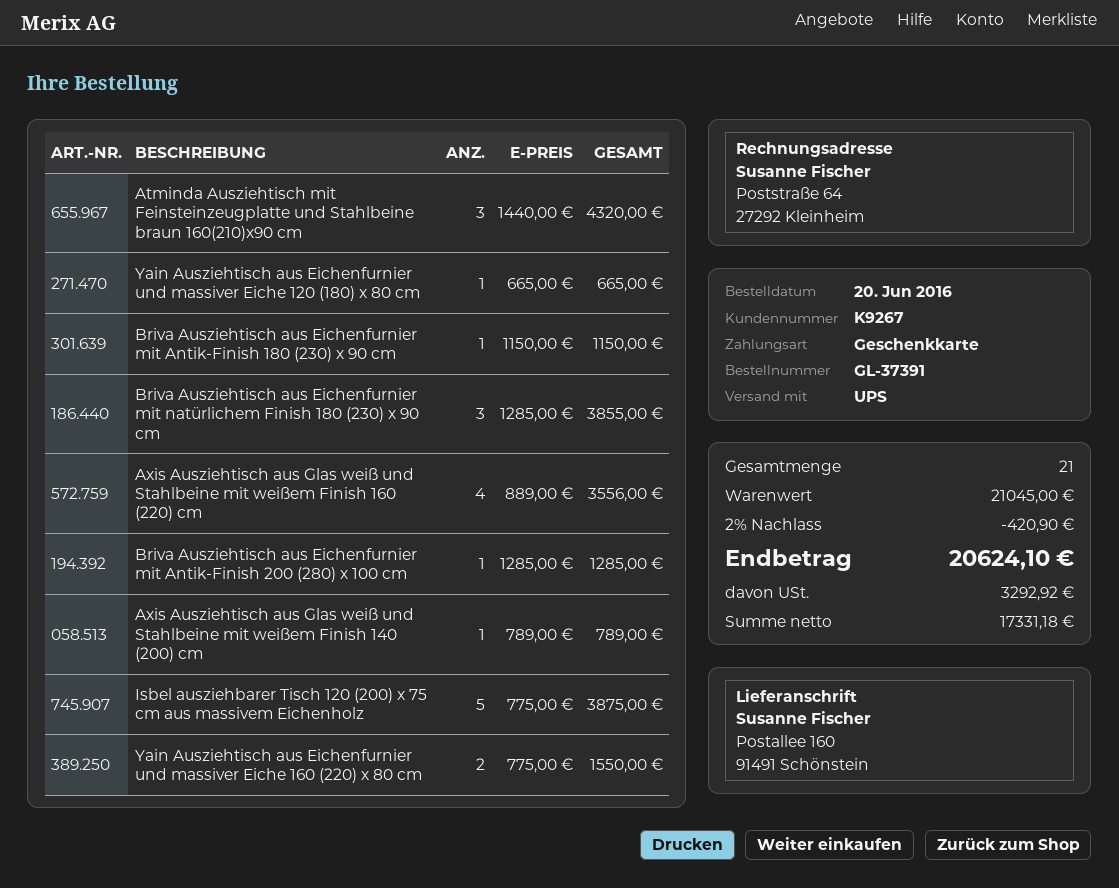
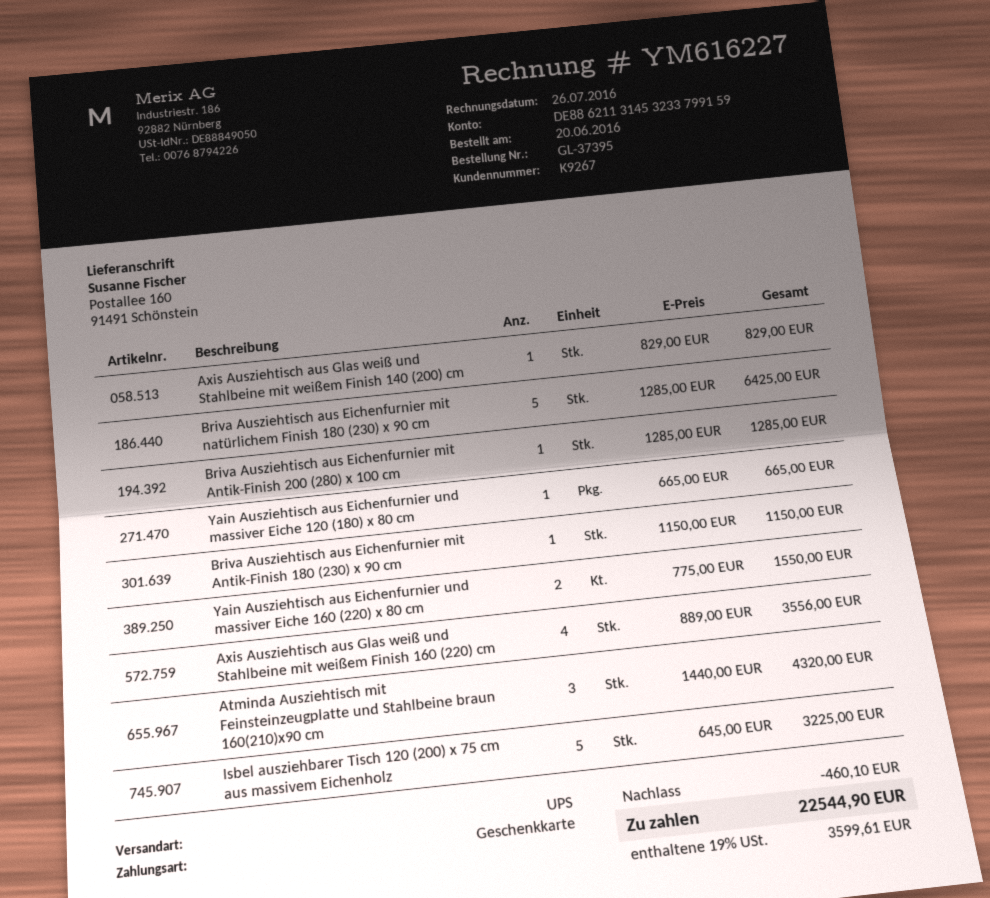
order number: GL-37391 -> GL-37395
Briva Ausziehtisch aus Eichenfurnier mit natürlichem Finish 180 (230) x 90 cm: 3 x 1285.00 = 3855.00 -> 5 x 1285.00 = 6425.00
Axis Ausziehtisch aus Glas weiß und Stahlbeine mit weißem Finish 140 (200) cm: 1 x 789.00 = 789.00 -> 1 x 829.00 = 829.00
Isbel ausziehbarer Tisch 120 (200) x 75 cm aus massivem Eichenholz: 5 x 775.00 = 3875.00 -> 5 x 645.00 = 3225.00
discount: 420.90 -> 460.10
tax: 3292.92 -> 3599.61
total: 20624.10 -> 22544.90

